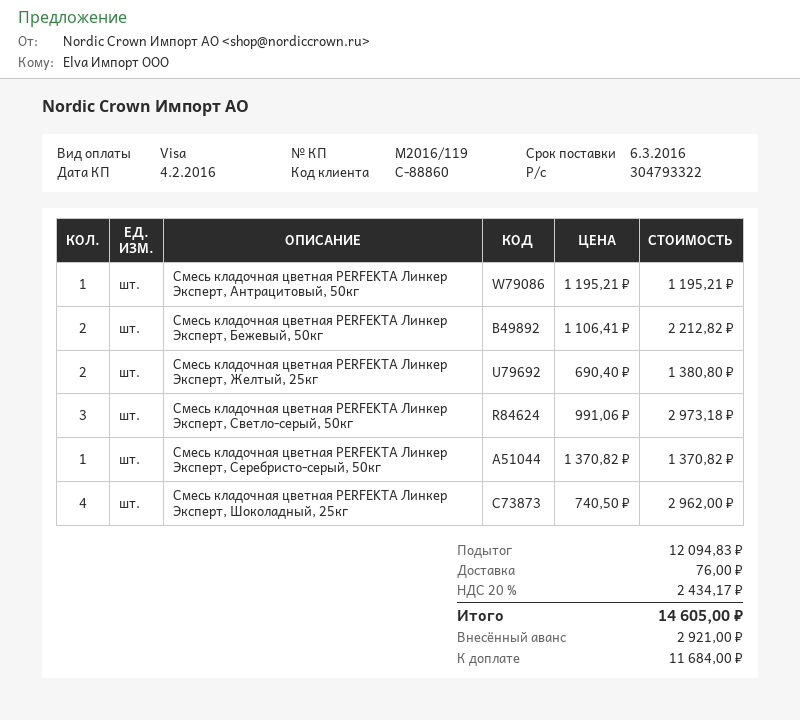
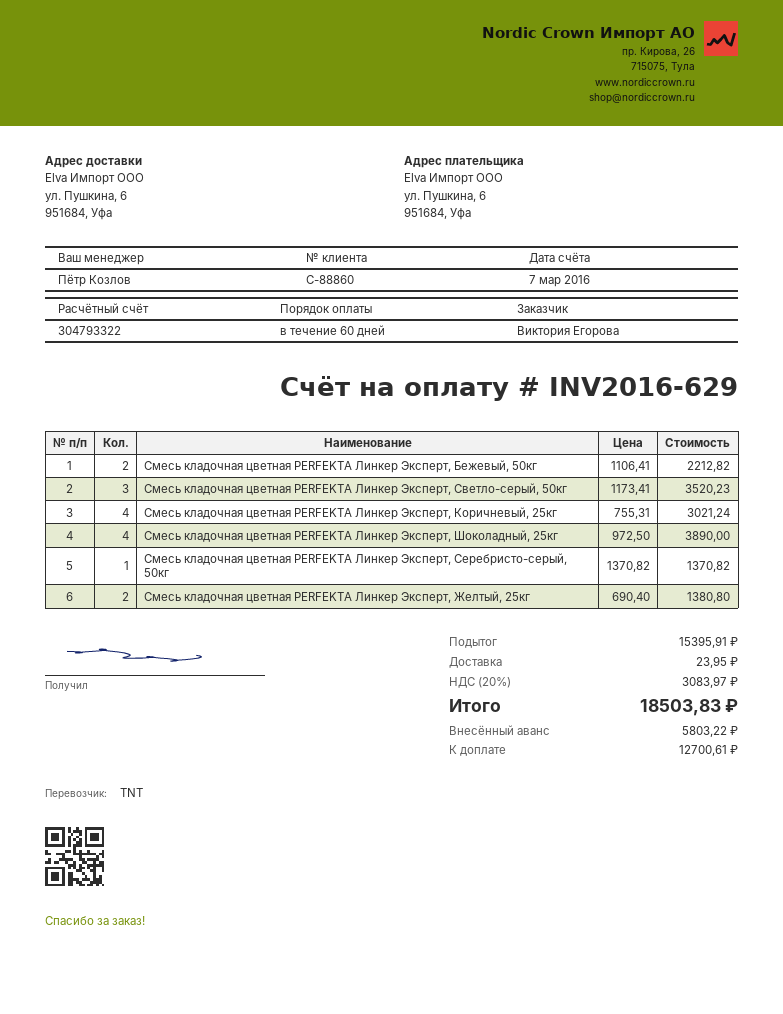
Смесь кладочная цветная PERFEKTA Линкер Эксперт, Антрацитовый, 50кг: 1 x 1195.21 = 1195.21 -> none
Смесь кладочная цветная PERFEKTA Линкер Эксперт, Светло-серый, 50кг: 3 x 991.06 = 2973.18 -> 3 x 1173.41 = 3520.23
Смесь кладочная цветная PERFEKTA Линкер Эксперт, Шоколадный, 25кг: 4 x 740.50 = 2962.00 -> 4 x 972.50 = 3890.00
Смесь кладочная цветная PERFEKTA Линкер Эксперт, Коричневый, 25кг: none -> 4 x 755.31 = 3021.24
subtotal: 12094.83 -> 15395.91
shipping: 76.00 -> 23.95
tax: 20% = 2434.17 -> 20% = 3083.97
total: 14605.00 -> 18503.83
deposit: 2921.00 -> 5803.22
balance: 11684.00 -> 12700.61

